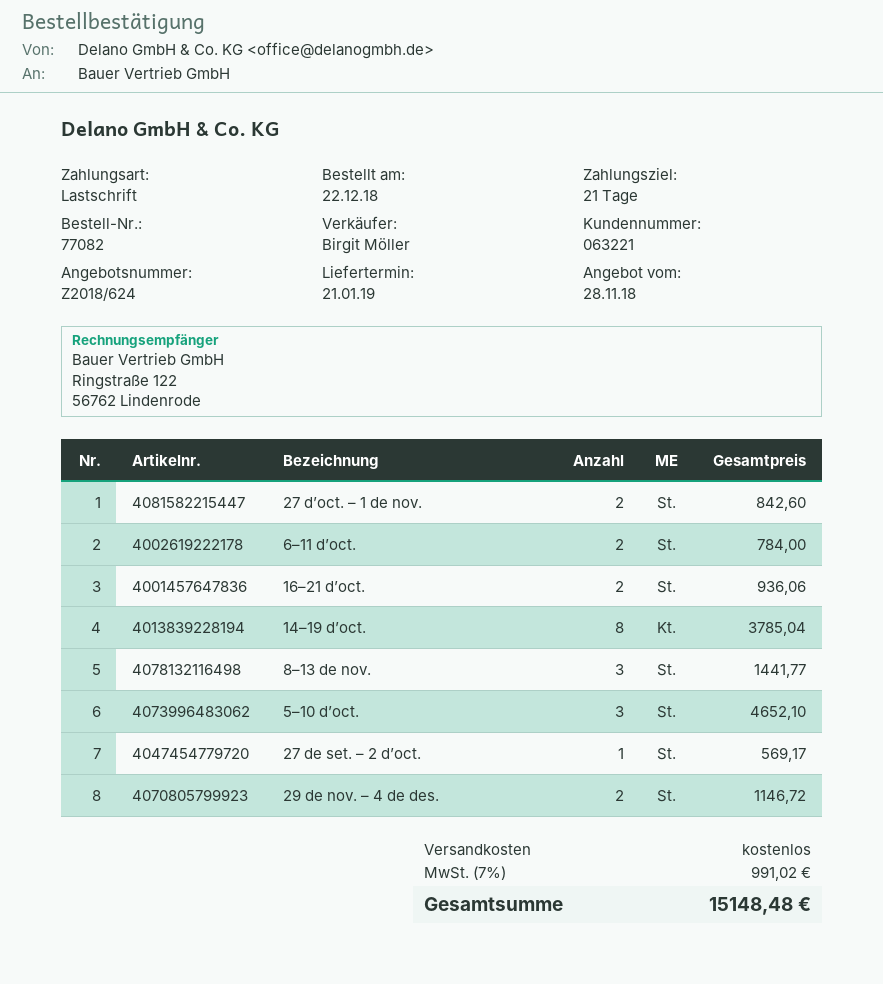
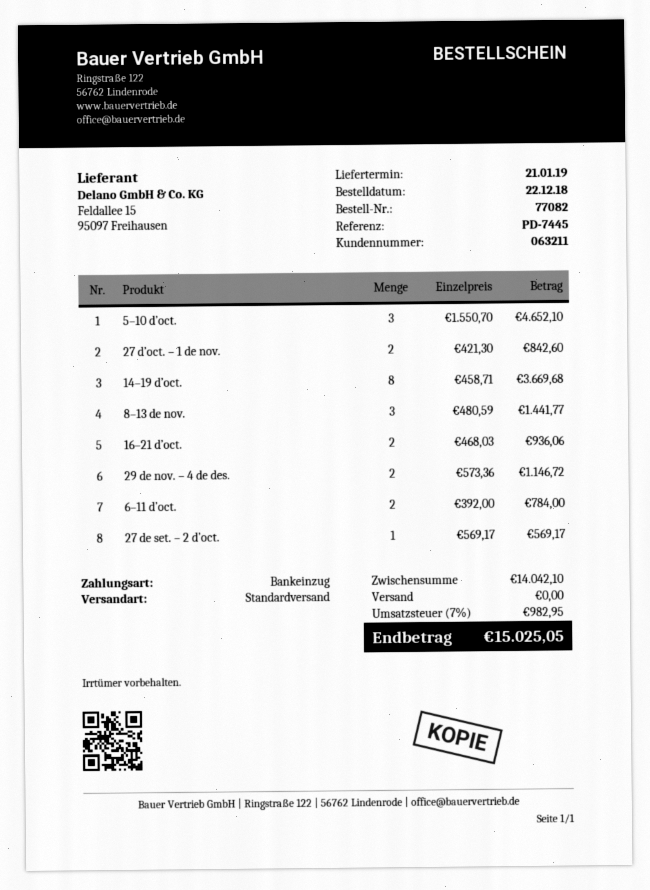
customer number: 063221 -> 063211
14–19 d’oct.: 8 for 3785.04 -> 8 for 3669.68
tax: 7% = 991.02 -> 7% = 982.95
total: 15148.48 -> 15025.05

